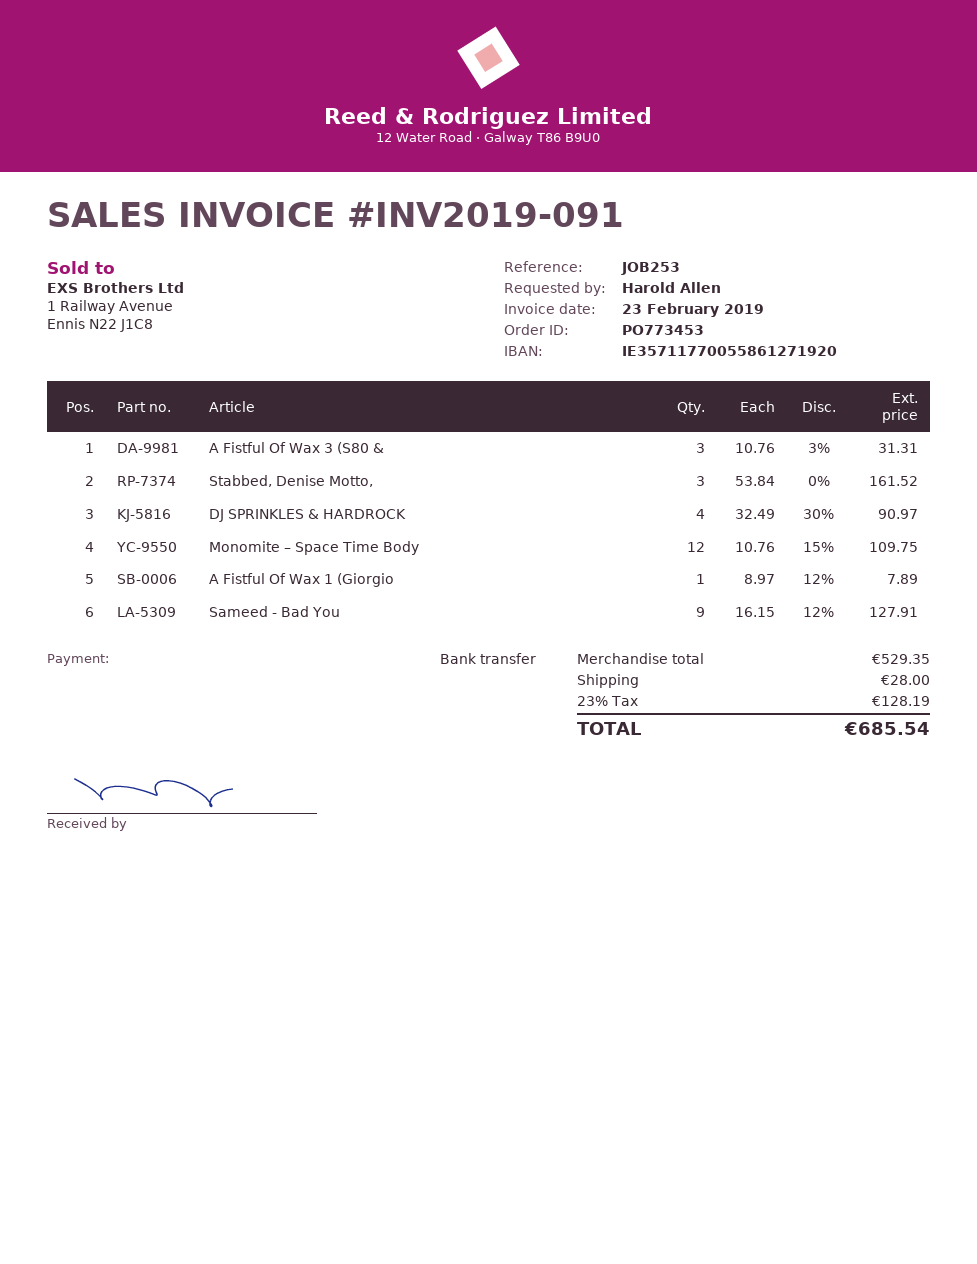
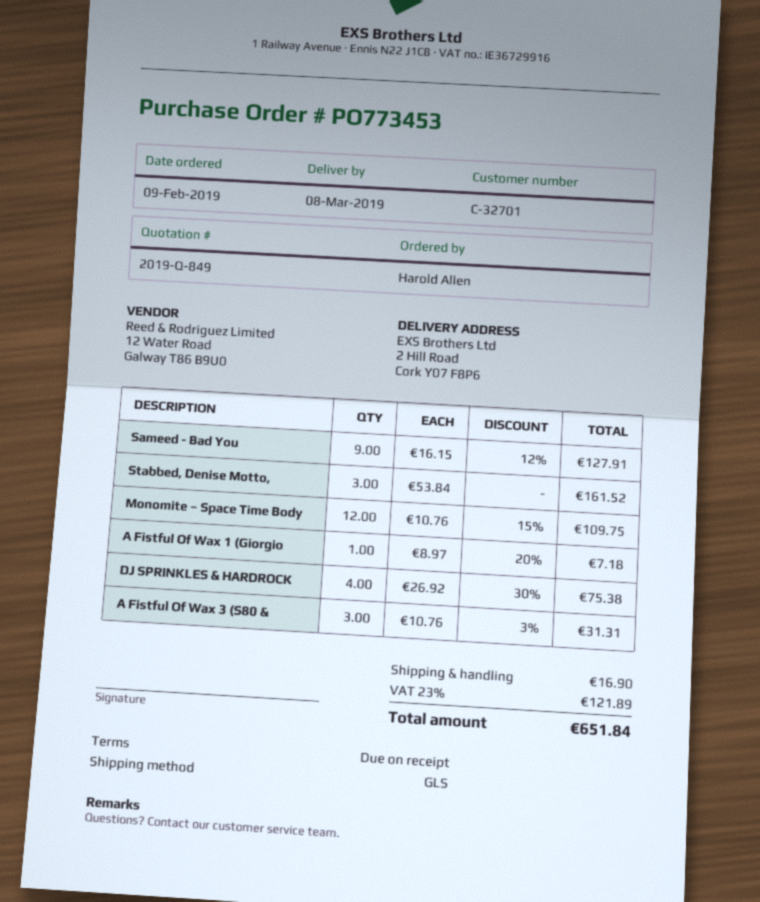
DJ SPRINKLES & HARDROCK: 4 x 32.49 - 30% = 90.97 -> 4 x 26.92 - 30% = 75.38
A Fistful Of Wax 1 (Giorgio: 1 x 8.97 - 12% = 7.89 -> 1 x 8.97 - 20% = 7.18
shipping: 28.00 -> 16.90
tax: 23% = 128.19 -> 23% = 121.89
total: 685.54 -> 651.84

